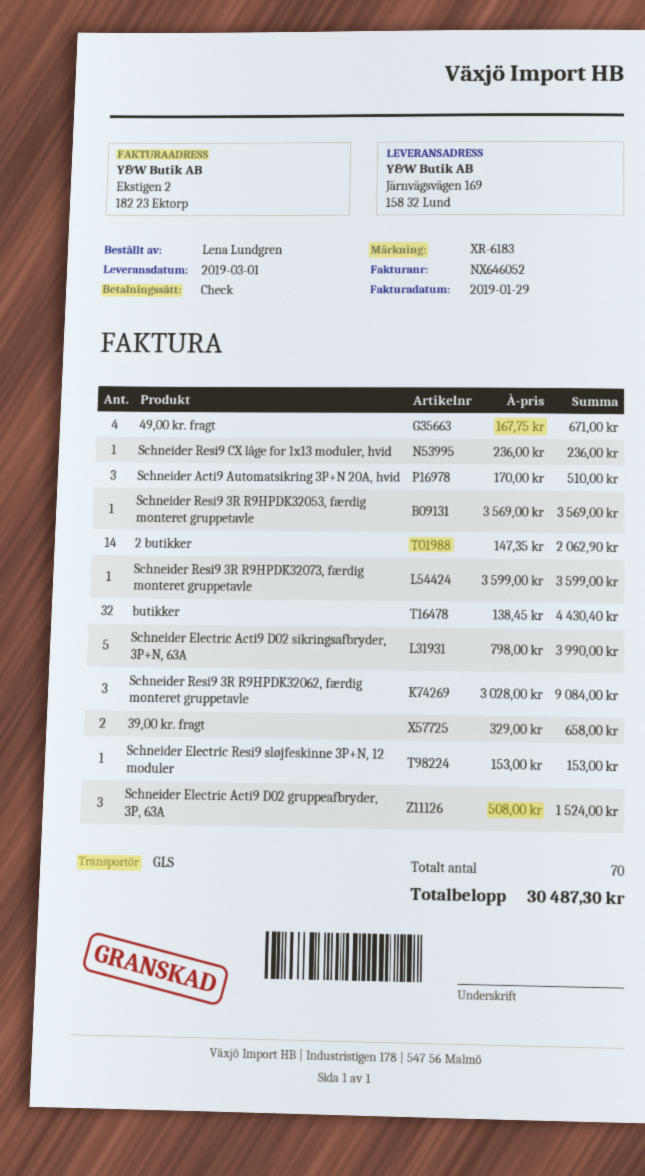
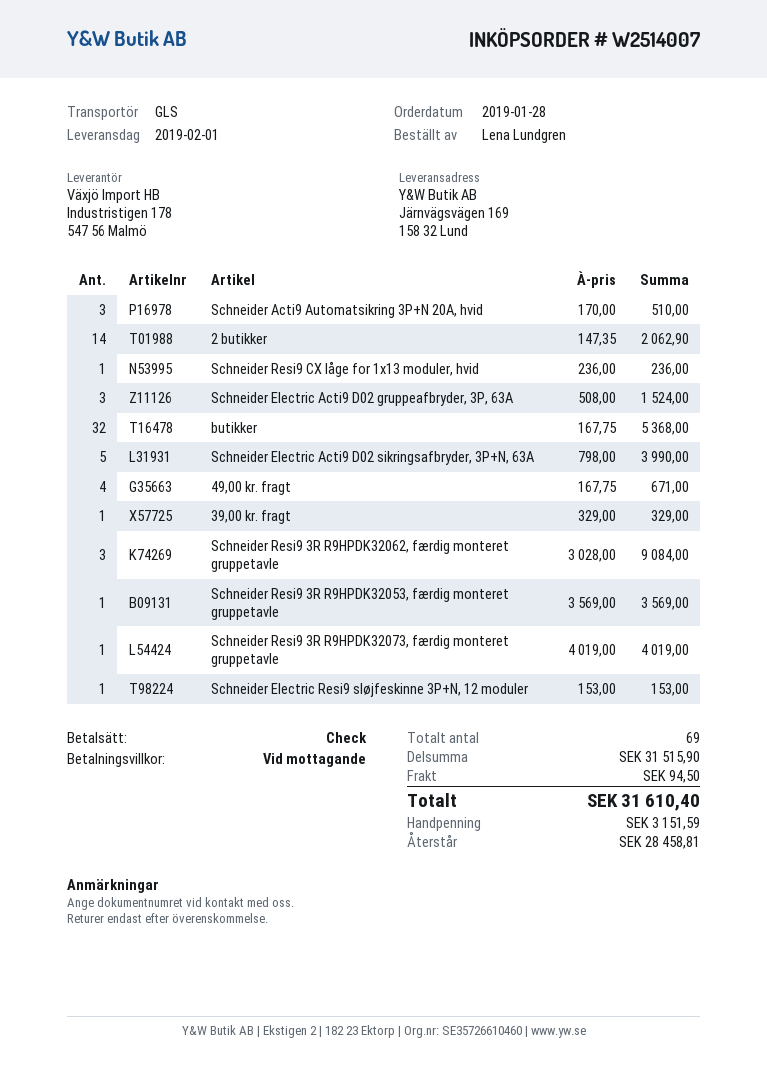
delivery date: 2019-03-01 -> 2019-02-01
Schneider Resi9 3R R9HPDK32073, færdig monteret gruppetavle: 1 x 3599.00 = 3599.00 -> 1 x 4019.00 = 4019.00
butikker: 32 x 138.45 = 4430.40 -> 32 x 167.75 = 5368.00
39,00 kr. fragt: 2 x 329.00 = 658.00 -> 1 x 329.00 = 329.00
total quantity: 70 -> 69
shipping: none -> 94.50
total: 30487.30 -> 31610.40

